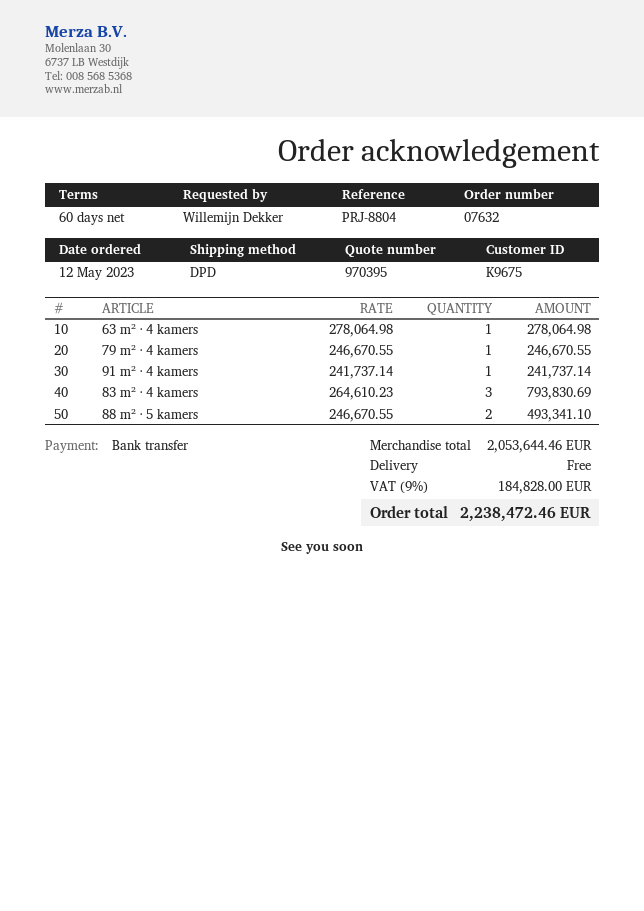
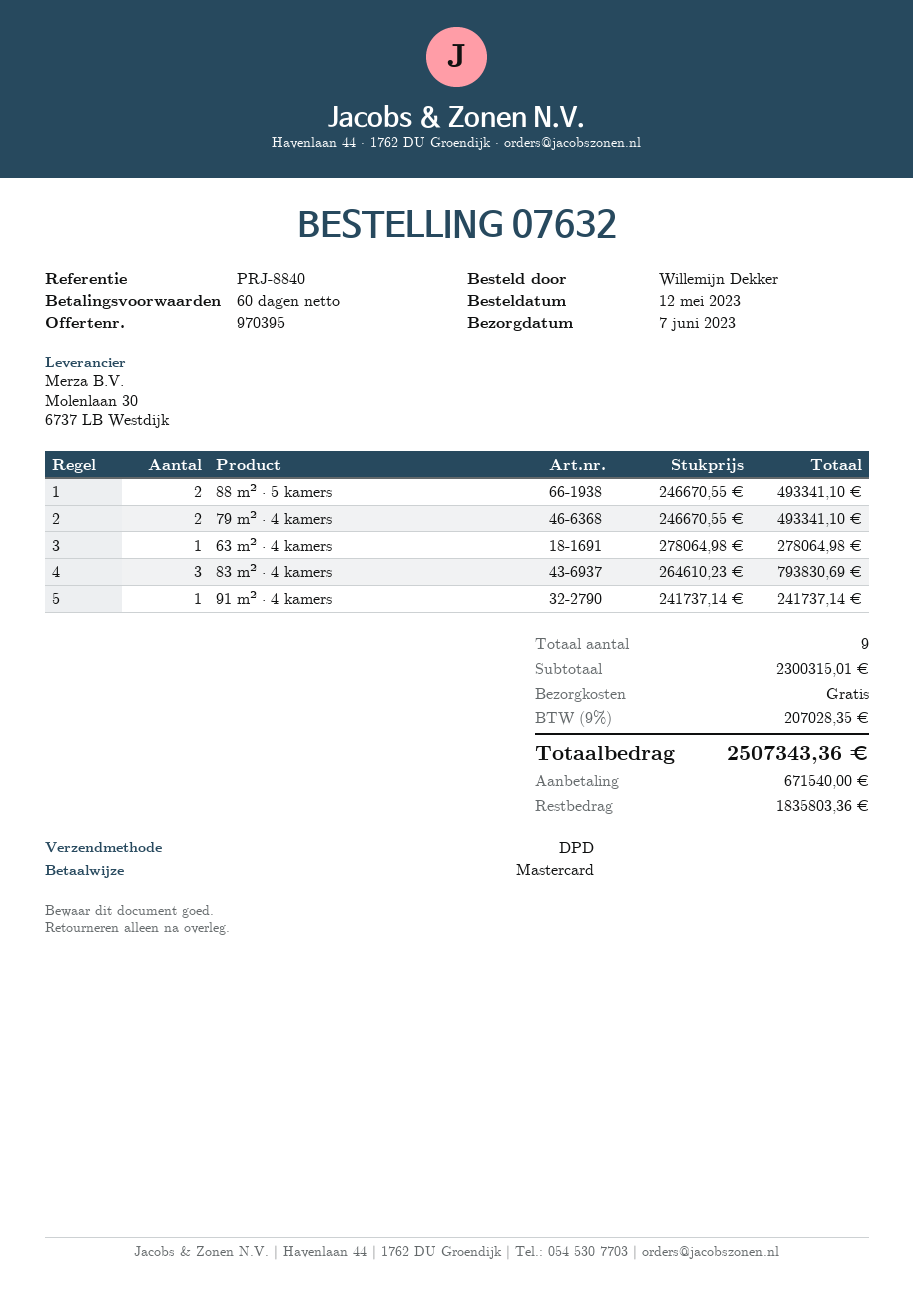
reference: PRJ-8804 -> PRJ-8840
payment method: bank transfer -> Mastercard
79 m² · 4 kamers: 1 x 246670.55 = 246670.55 -> 2 x 246670.55 = 493341.10
subtotal: 2053644.46 -> 2300315.01
tax: 9% = 184828.00 -> 9% = 207028.35
total: 2238472.46 -> 2507343.36

